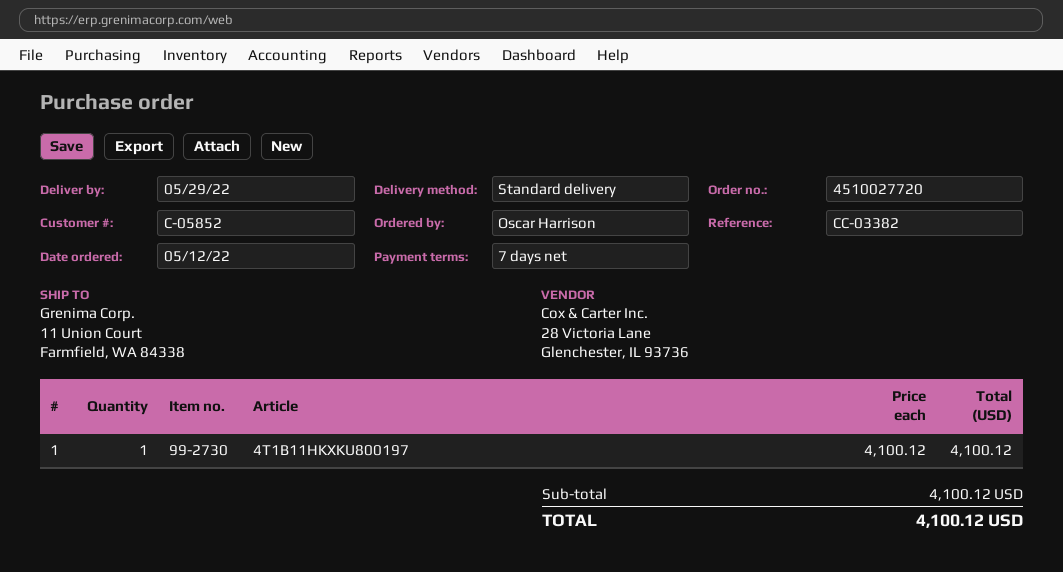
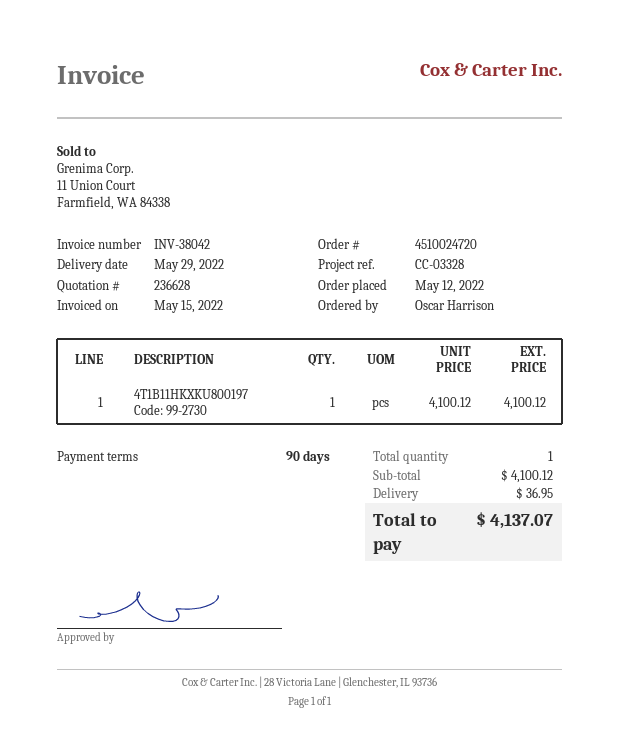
order number: 4510027720 -> 4510024720
payment terms: 7 days -> 90 days
reference: CC-03382 -> CC-03328
shipping: none -> 36.95
total: 4100.12 -> 4137.07

